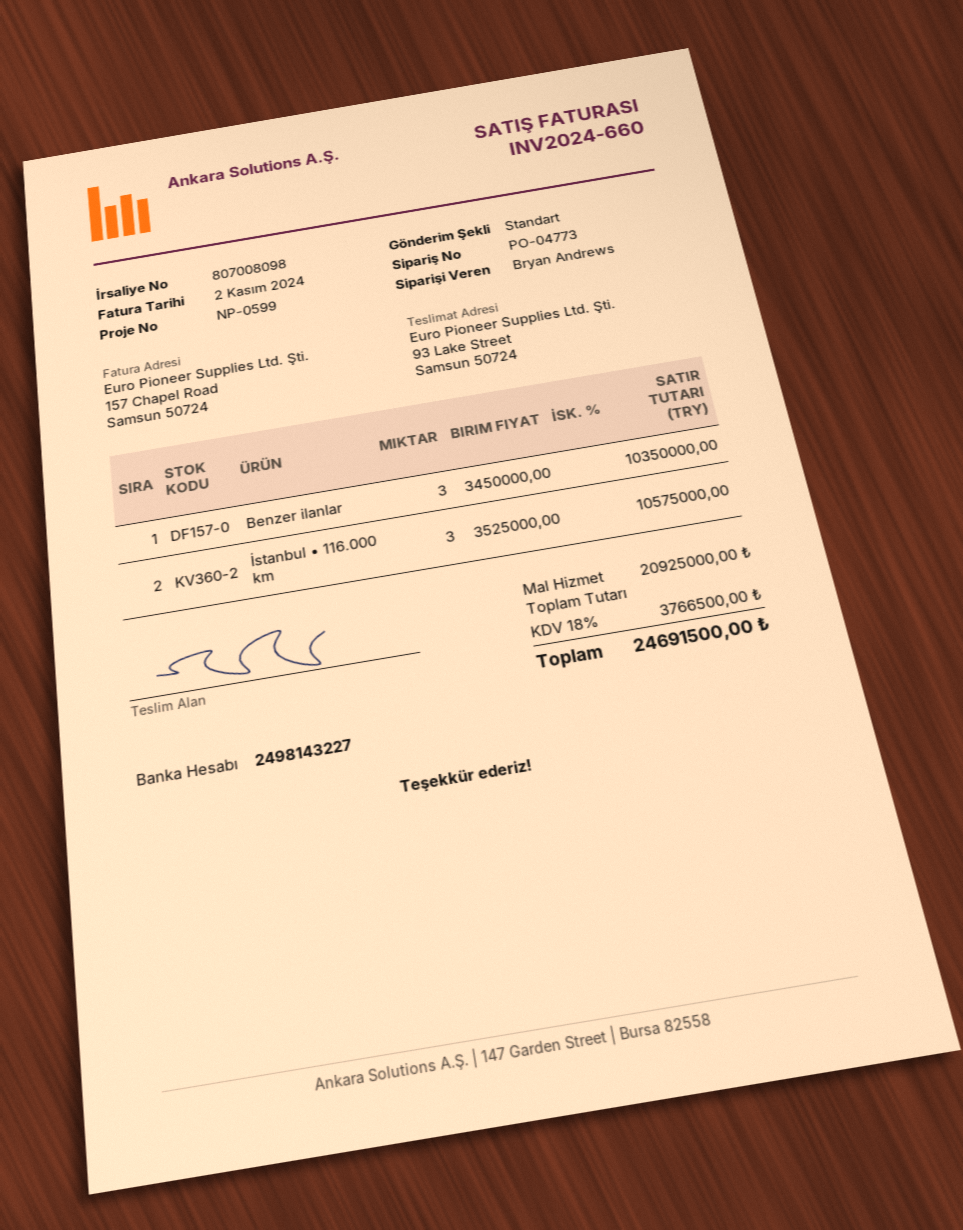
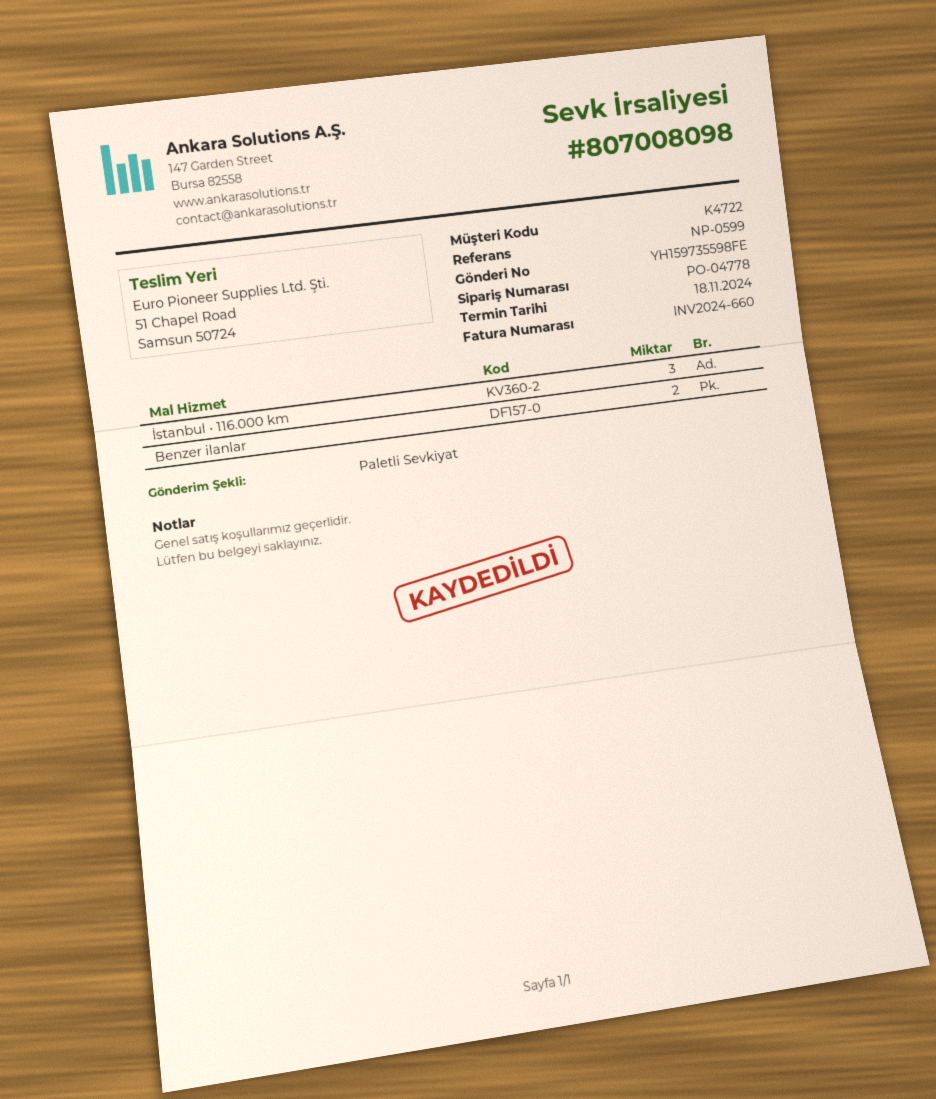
order number: PO-04773 -> PO-04778
shipping method: standard -> pallet freight
ship to: 93 Lake Street, Samsun 50724 -> 51 Chapel Road, Samsun 50724
Benzer ilanlar: 3 -> 2

